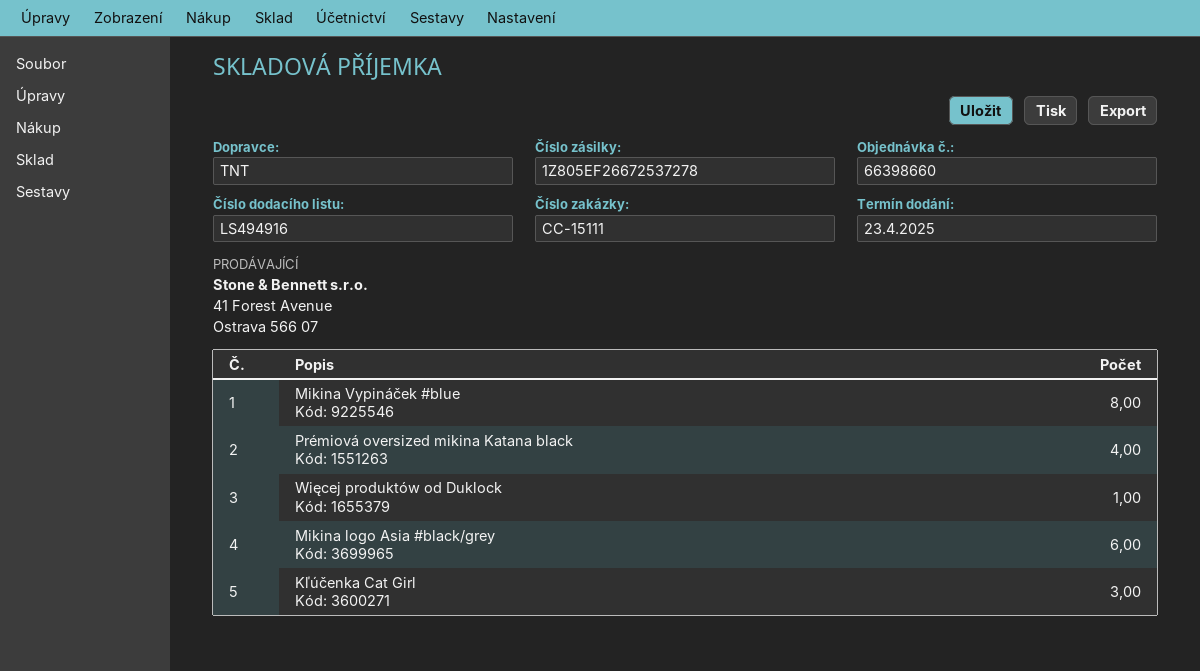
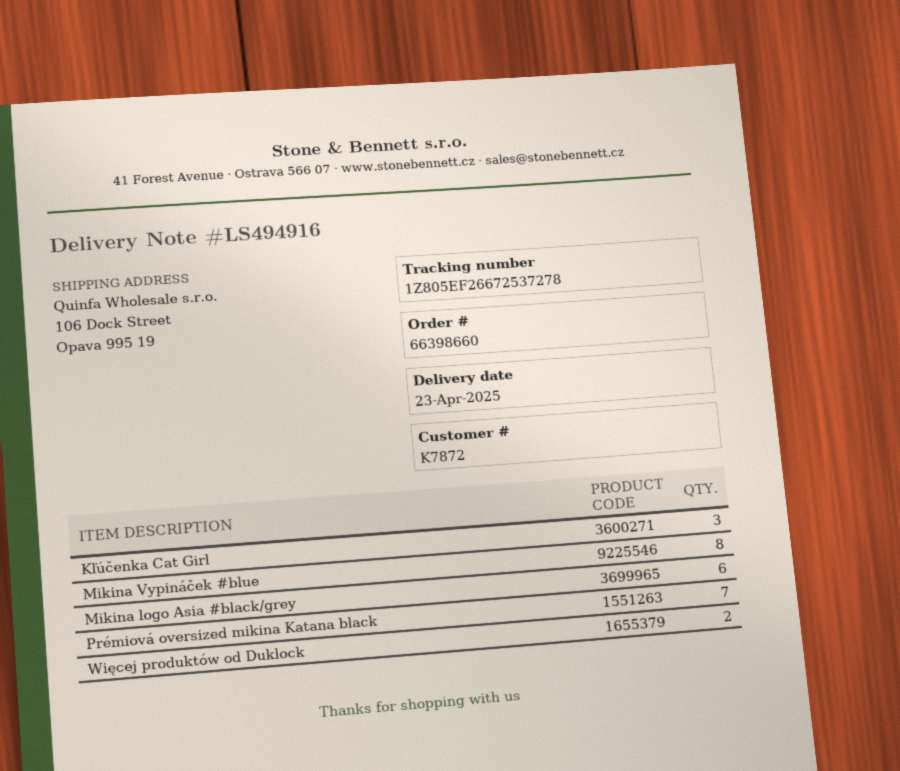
Prémiová oversized mikina Katana black: 4 -> 7
Więcej produktów od Duklock: 1 -> 2

